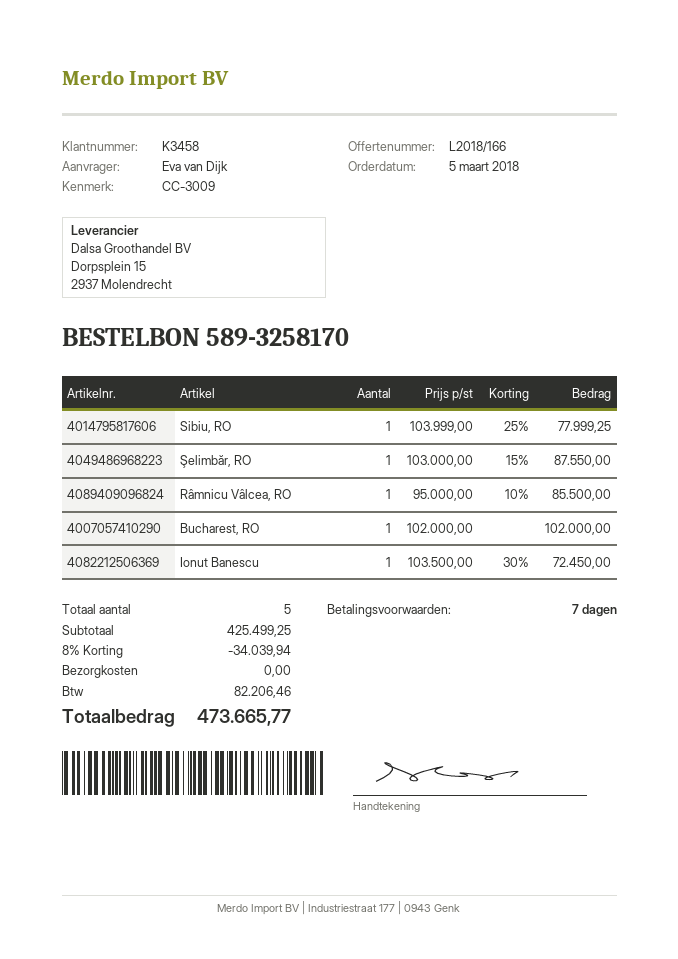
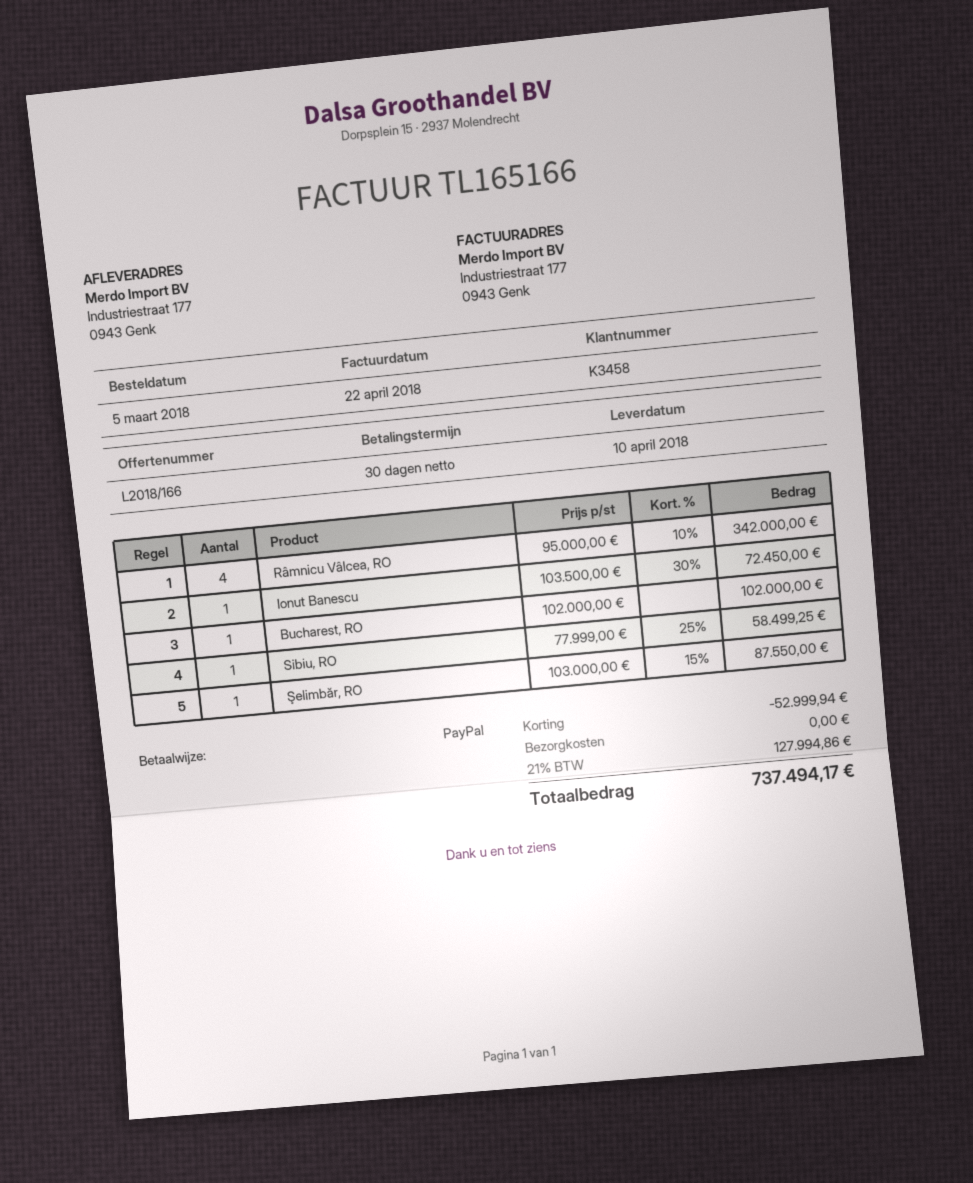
payment terms: 7 days -> 30 days
Sibiu, RO: 1 x 103999.00 - 25% = 77999.25 -> 1 x 77999.00 - 25% = 58499.25
Râmnicu Vâlcea, RO: 1 x 95000.00 - 10% = 85500.00 -> 4 x 95000.00 - 10% = 342000.00
discount: 34039.94 -> 52999.94
tax: 82206.46 -> 127994.86
total: 473665.77 -> 737494.17

